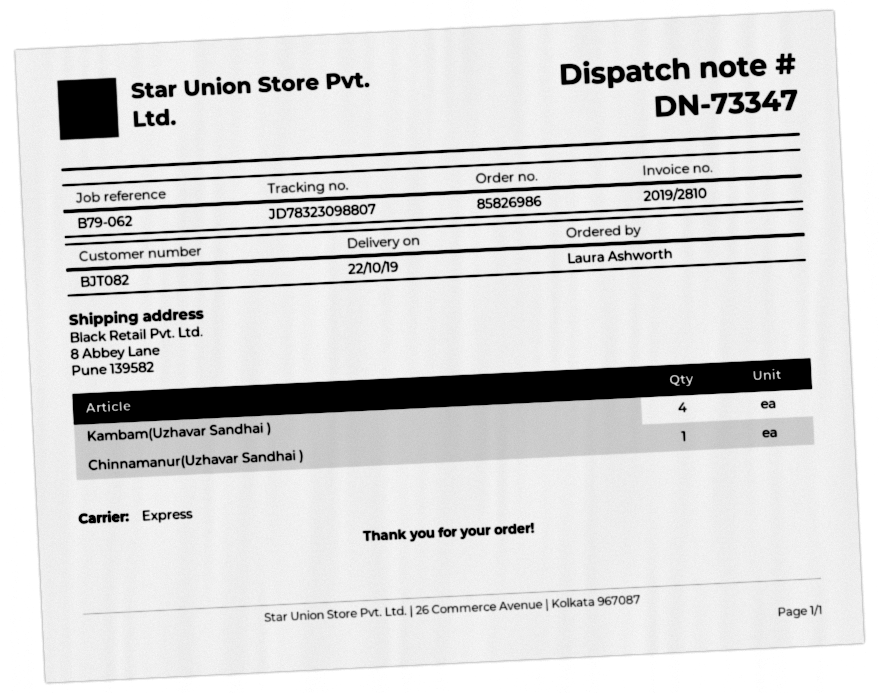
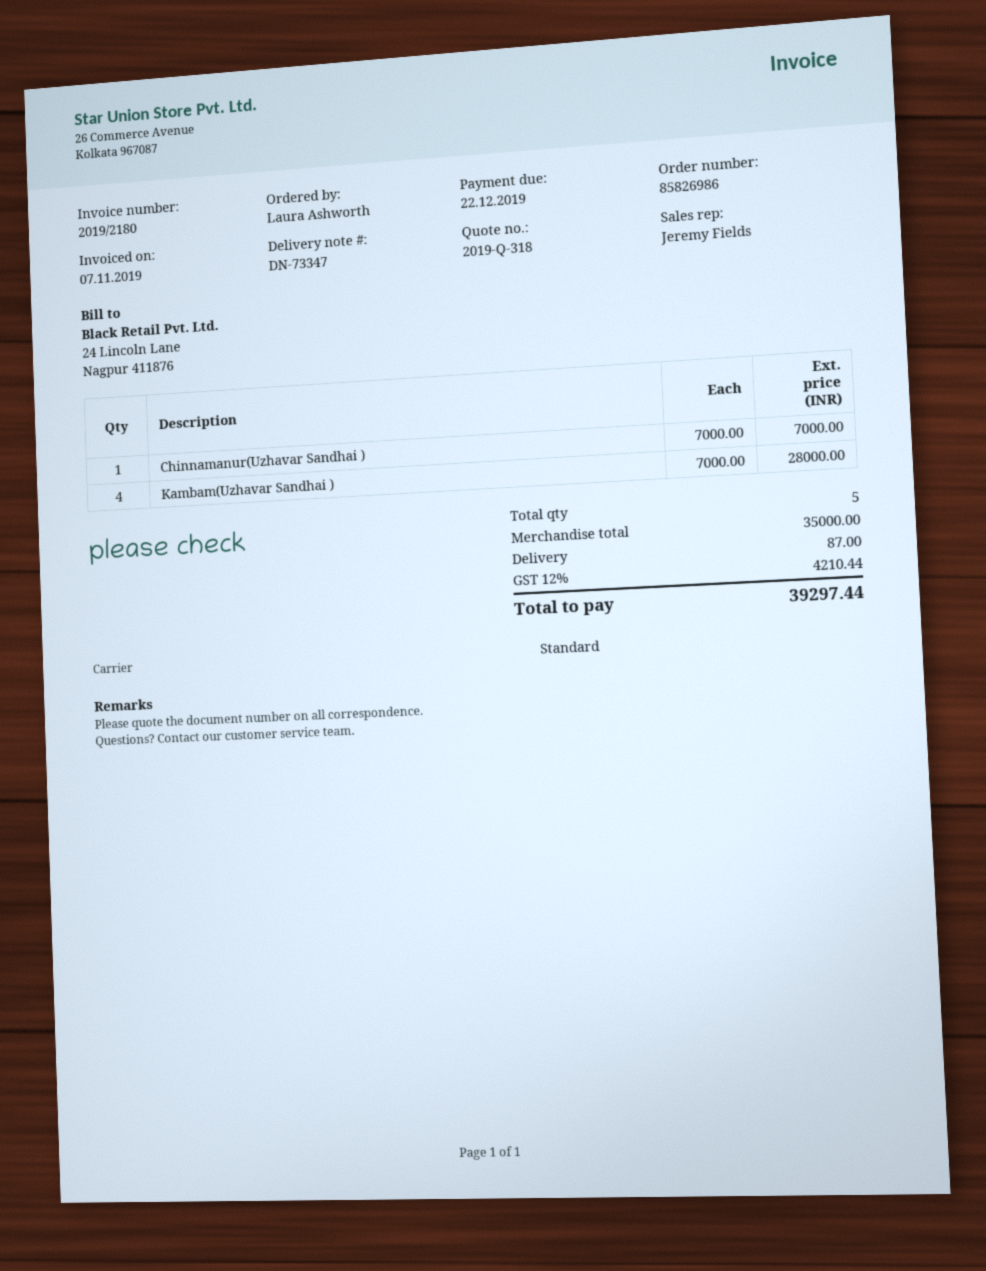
invoice number: 2019/2810 -> 2019/2180
shipping method: express -> standard

